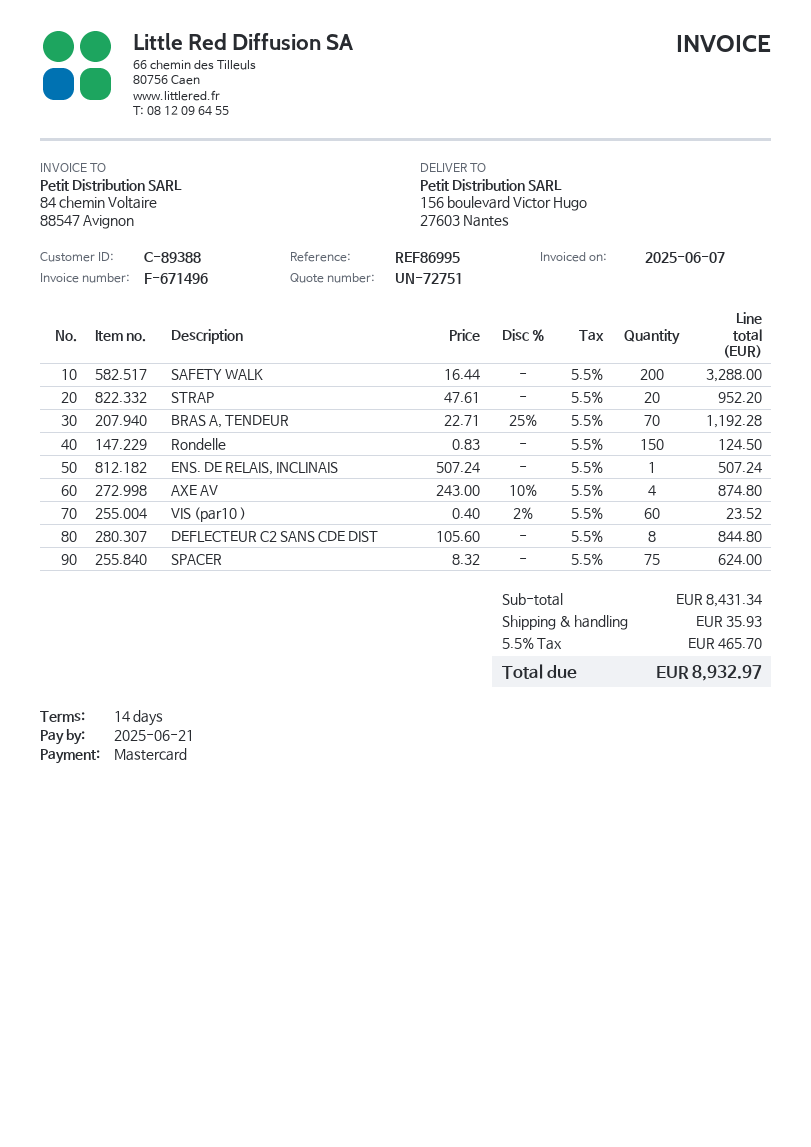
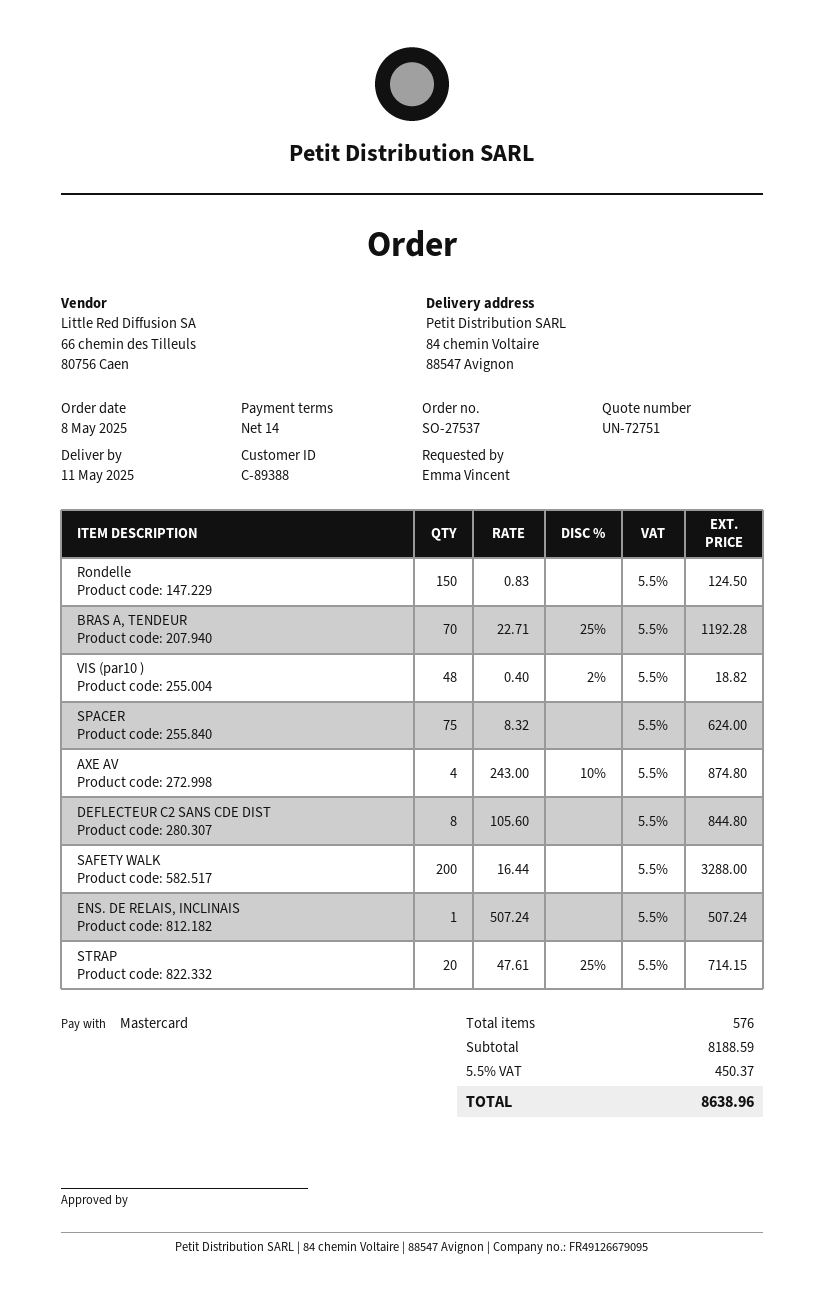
ship to: 156 boulevard Victor Hugo, 27603 Nantes -> 84 chemin Voltaire, 88547 Avignon
STRAP: 20 x 47.61 = 952.20 -> 20 x 47.61 - 25% = 714.15
VIS (par10 ): 60 x 0.40 - 2% = 23.52 -> 48 x 0.40 - 2% = 18.82
subtotal: 8431.34 -> 8188.59
shipping: 35.93 -> none
tax: 5.5% = 465.70 -> 5.5% = 450.37
total: 8932.97 -> 8638.96

